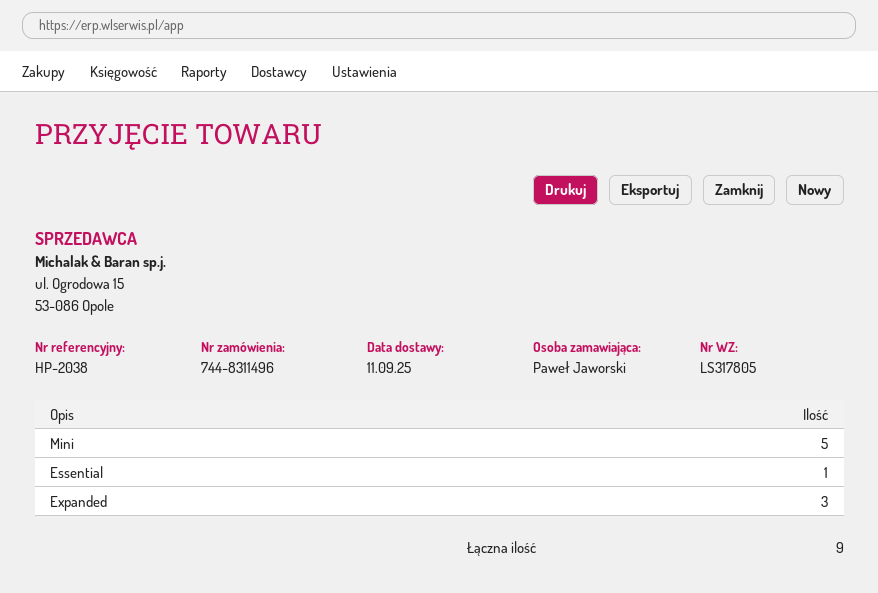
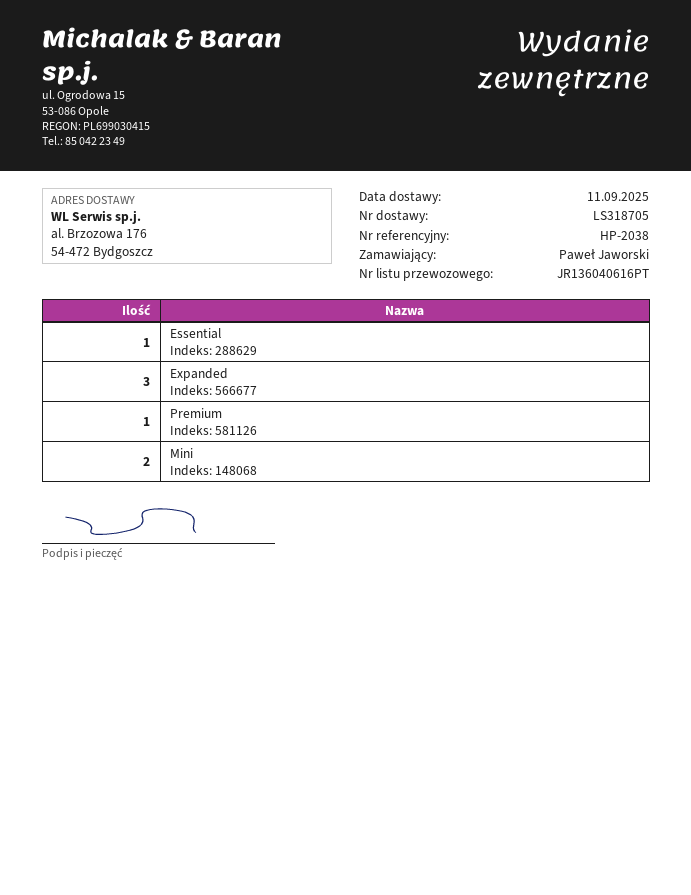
delivery note number: LS317805 -> LS318705
Mini: 5 -> 2
Premium: none -> 1

